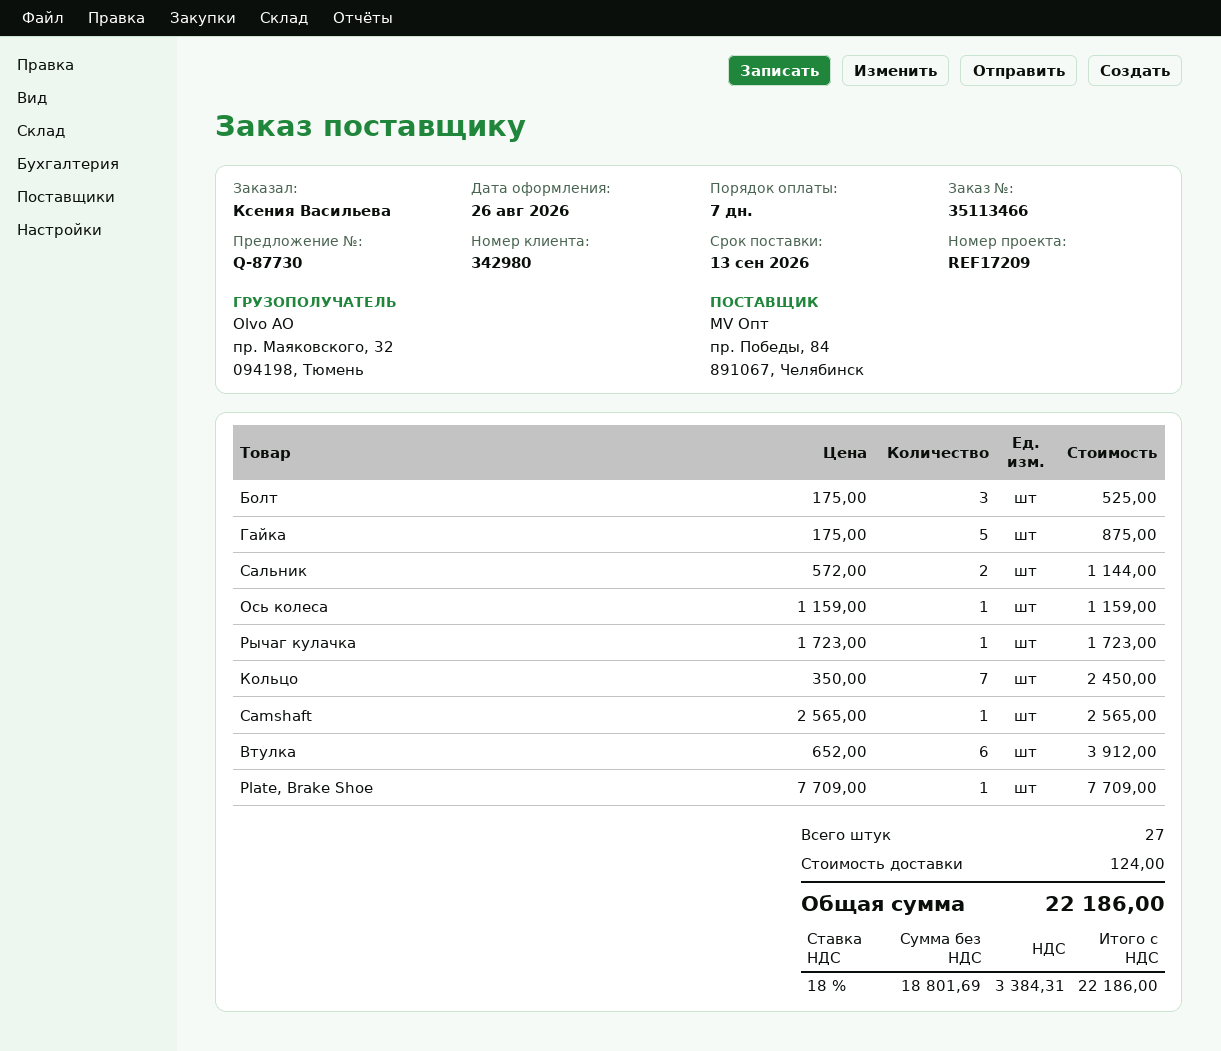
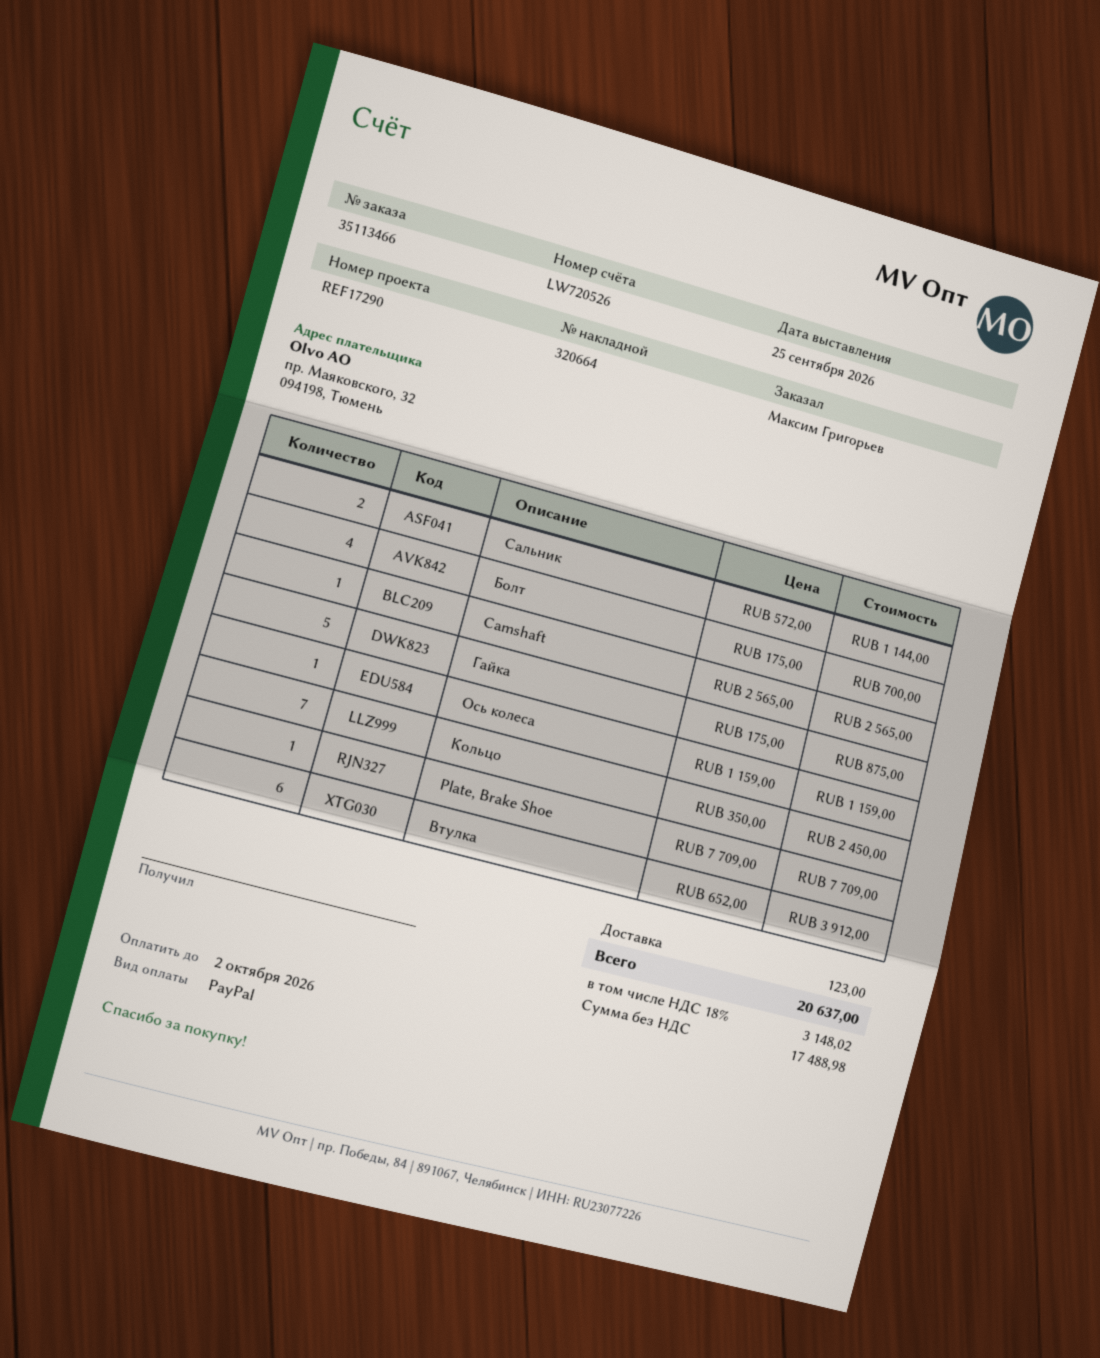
reference: REF17209 -> REF17290
ordered by: Ксения Васильева -> Максим Григорьев
Болт: 3 x 175.00 = 525.00 -> 4 x 175.00 = 700.00
Рычаг кулачка: 1 x 1723.00 = 1723.00 -> none
shipping: 124.00 -> 123.00
net: 18801.69 -> 17488.98
tax: 18% = 3384.31 -> 18% = 3148.02
total: 22186.00 -> 20637.00

